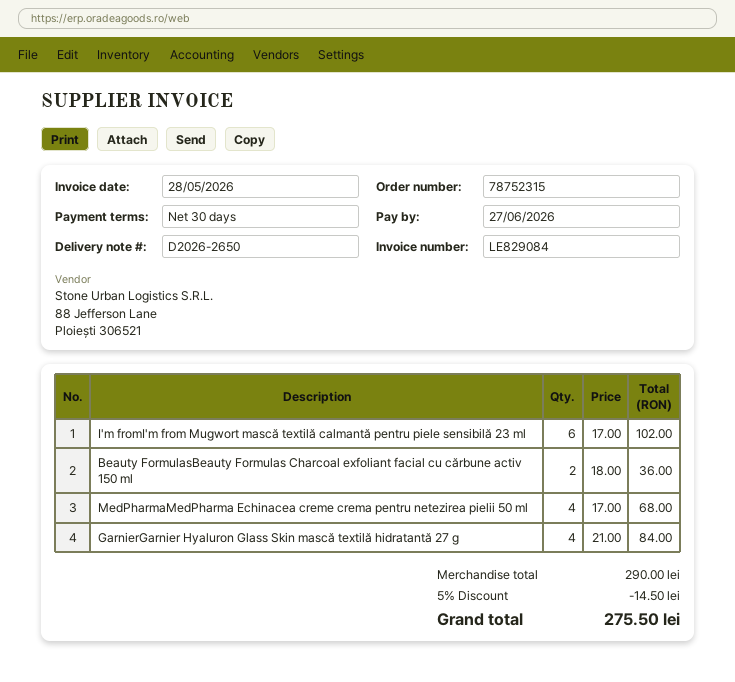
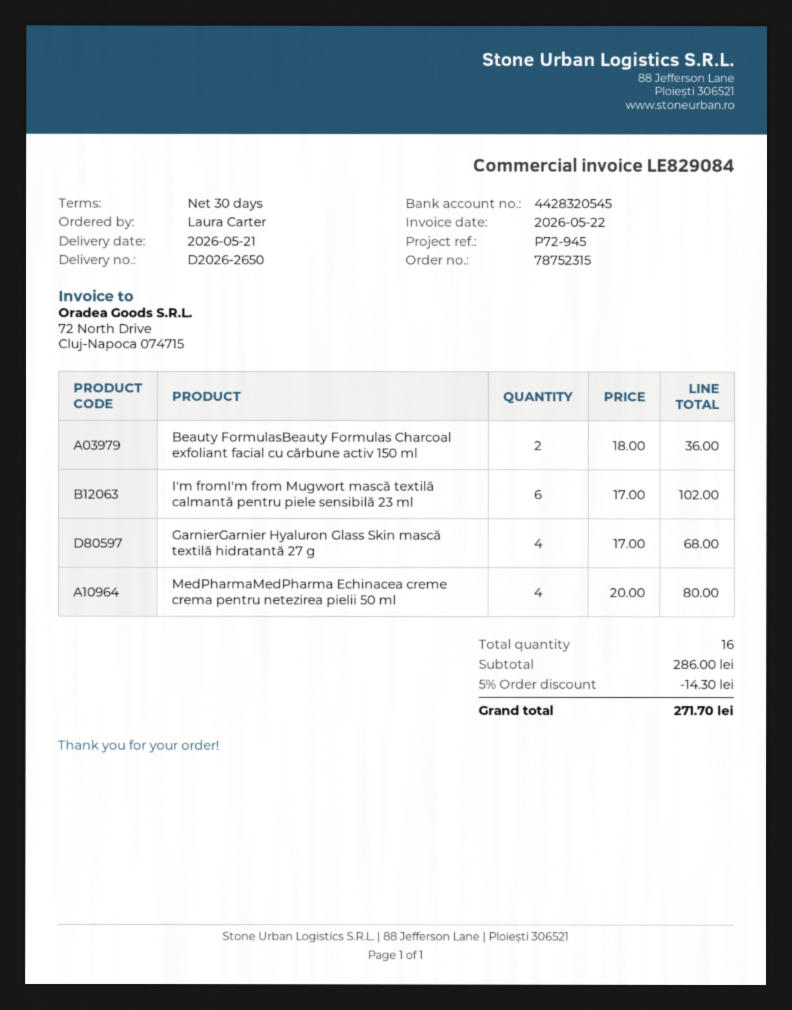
invoice date: 2026-05-28 -> 2026-05-22
MedPharmaMedPharma Echinacea creme crema pentru netezirea pielii 50 ml: 4 x 17.00 = 68.00 -> 4 x 20.00 = 80.00
GarnierGarnier Hyaluron Glass Skin mască textilă hidratantă 27 g: 4 x 21.00 = 84.00 -> 4 x 17.00 = 68.00
subtotal: 290.00 -> 286.00
discount: 5% = 14.50 -> 5% = 14.30
total: 275.50 -> 271.70

